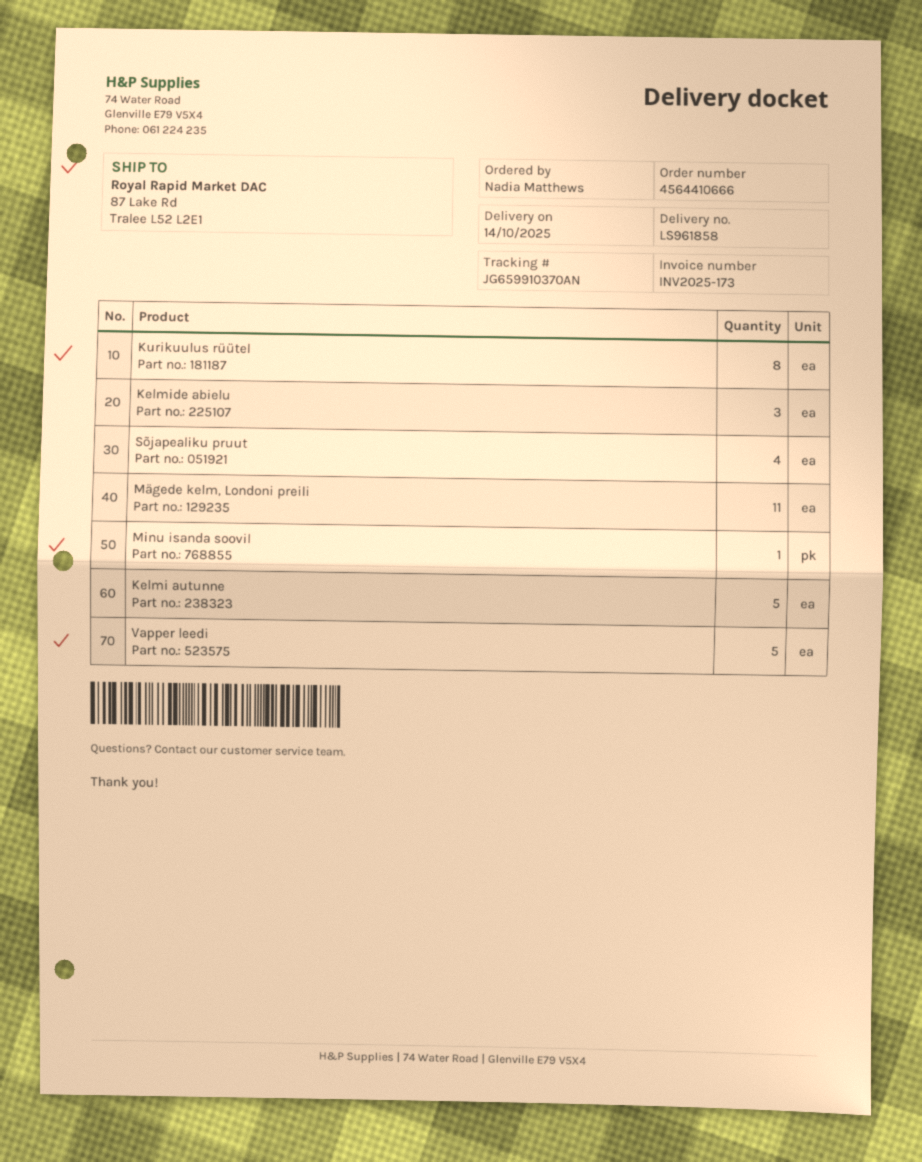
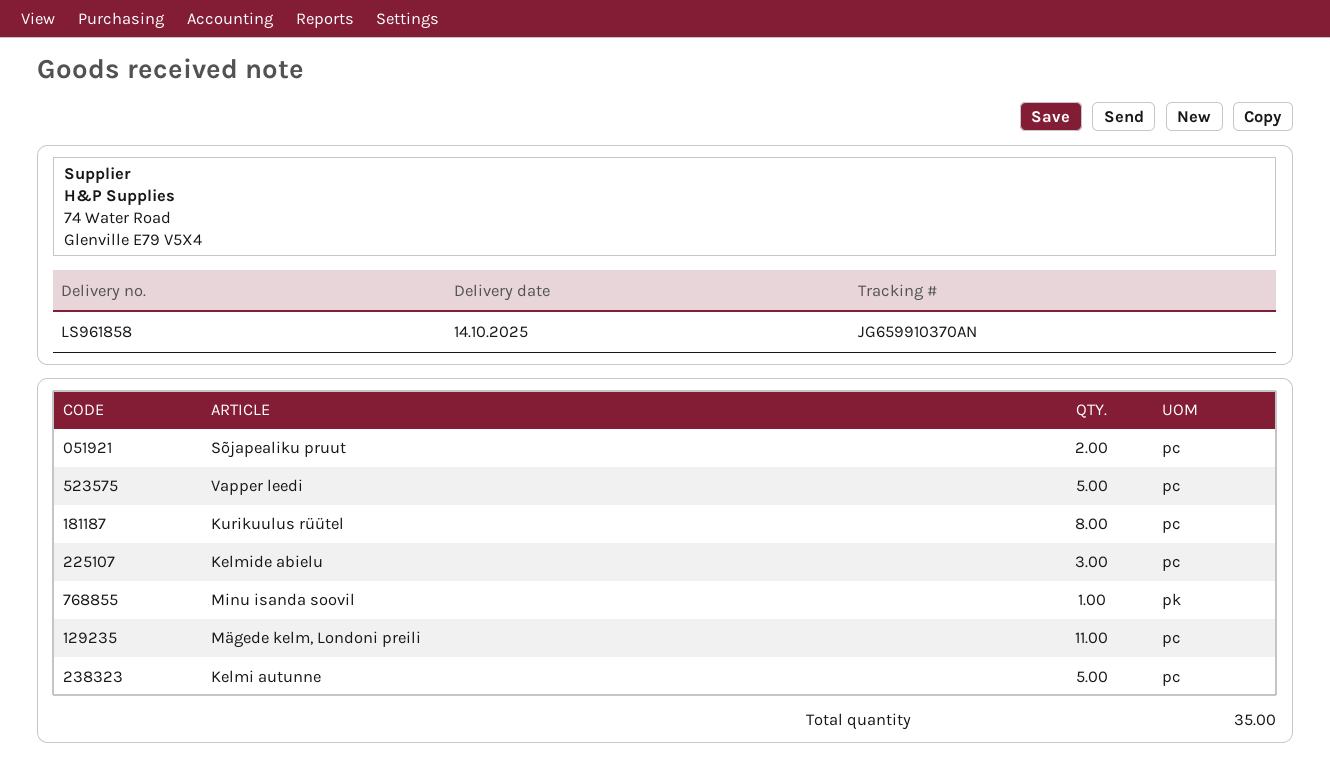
Sõjapealiku pruut: 4 -> 2

